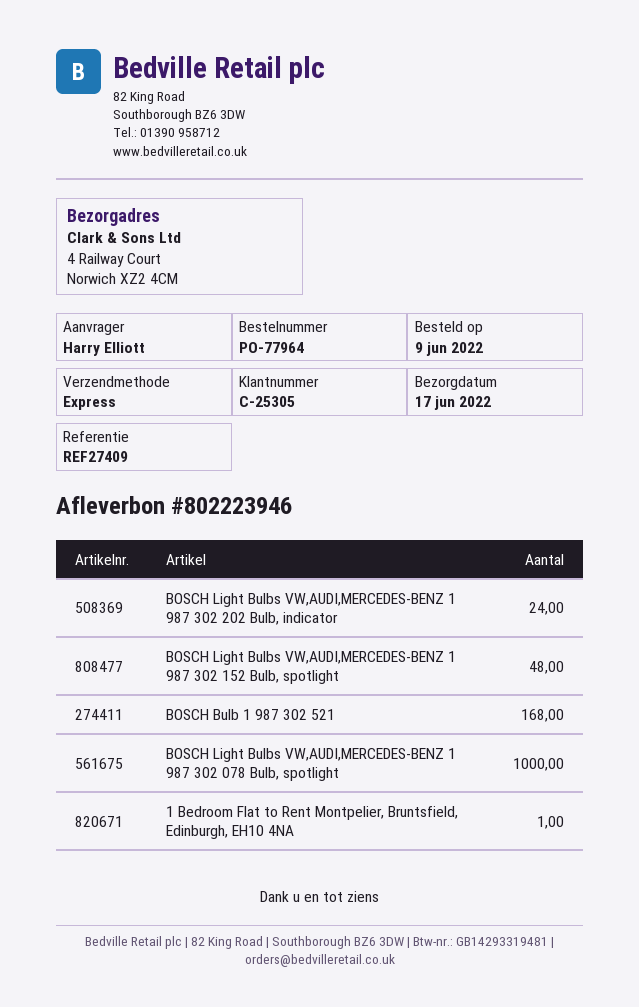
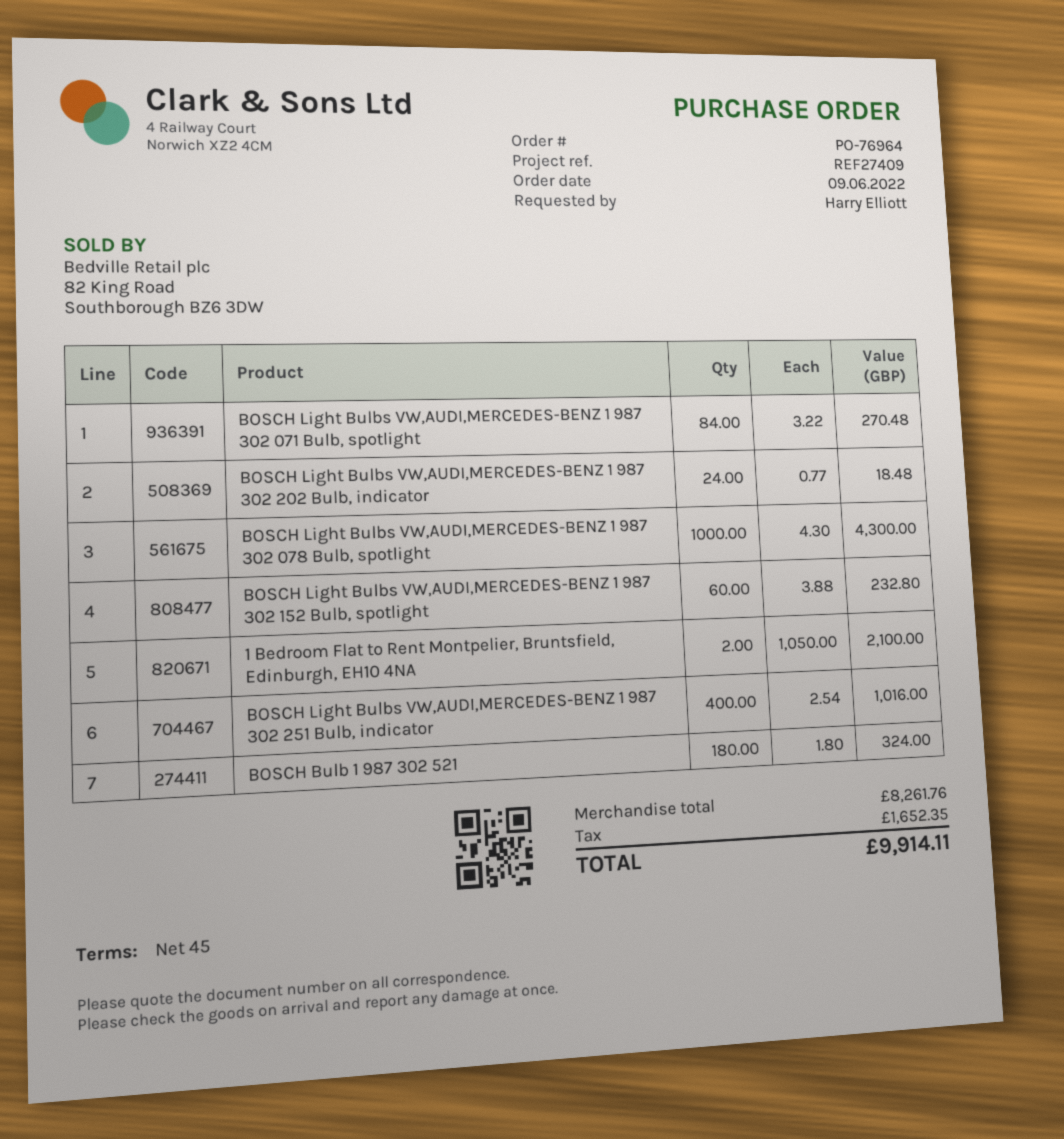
order number: PO-77964 -> PO-76964
BOSCH Light Bulbs VW,AUDI,MERCEDES-BENZ 1 987 302 152 Bulb, spotlight: 48 -> 60
BOSCH Bulb 1 987 302 521: 168 -> 180
1 Bedroom Flat to Rent Montpelier, Bruntsfield, Edinburgh, EH10 4NA: 1 -> 2
BOSCH Light Bulbs VW,AUDI,MERCEDES-BENZ 1 987 302 071 Bulb, spotlight: none -> 84
BOSCH Light Bulbs VW,AUDI,MERCEDES-BENZ 1 987 302 251 Bulb, indicator: none -> 400

